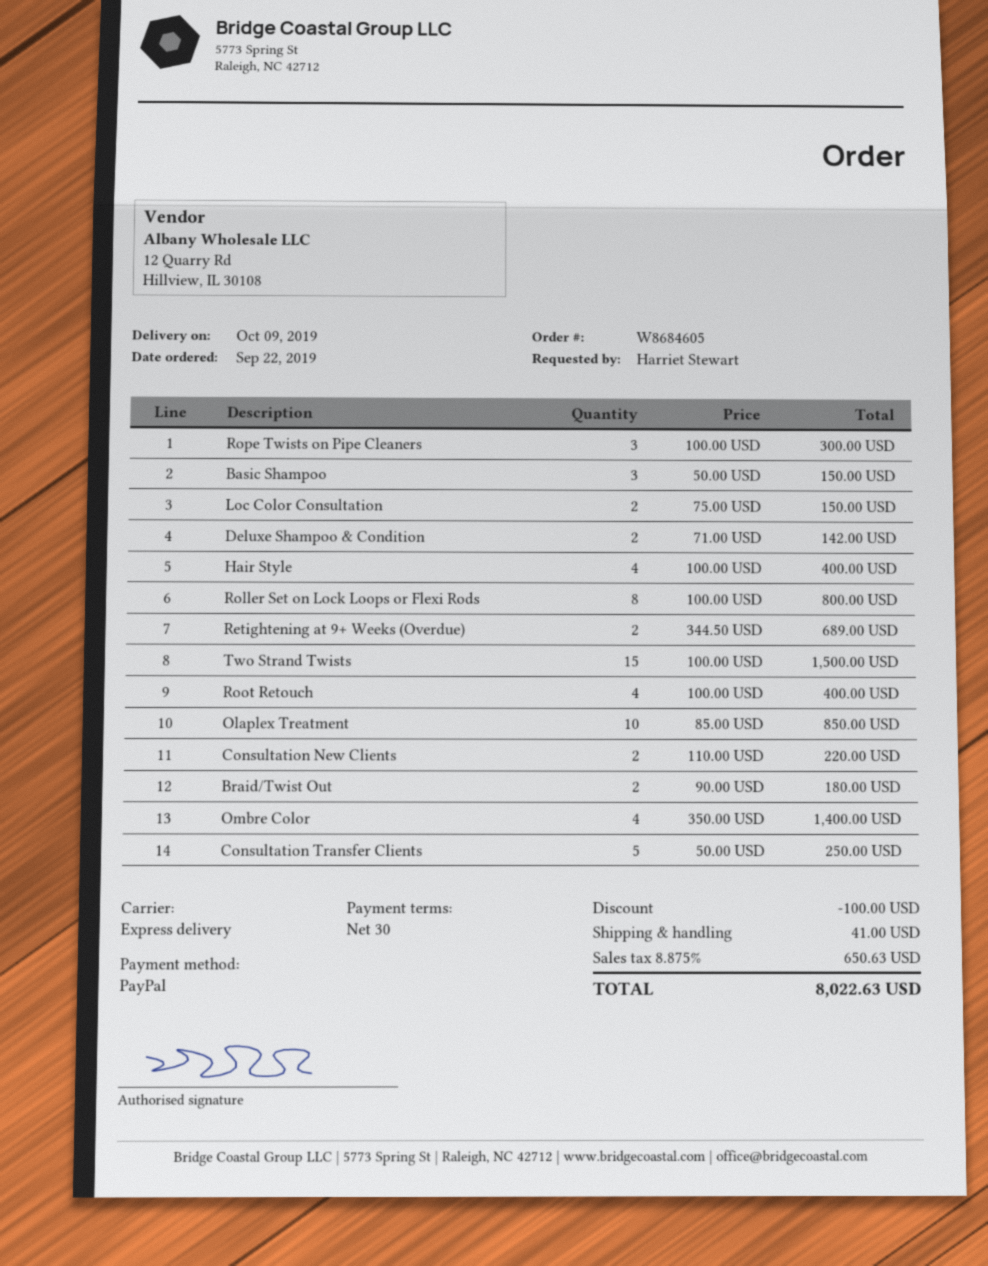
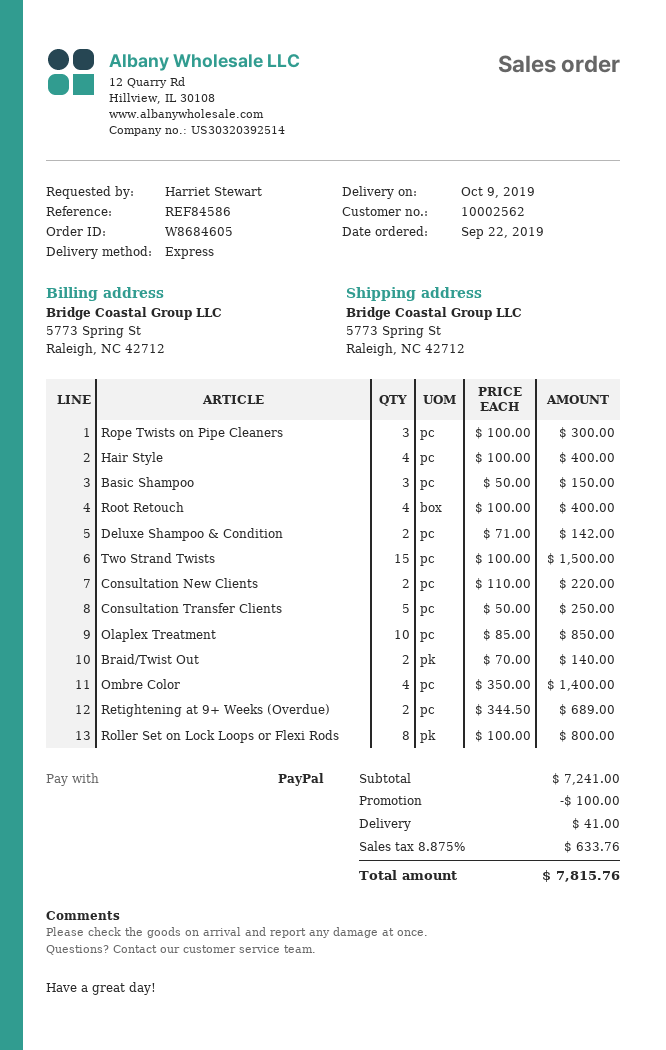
Loc Color Consultation: 2 x 75.00 = 150.00 -> none
Braid/Twist Out: 2 x 90.00 = 180.00 -> 2 x 70.00 = 140.00
tax: 8.875% = 650.63 -> 8.875% = 633.76
total: 8022.63 -> 7815.76

